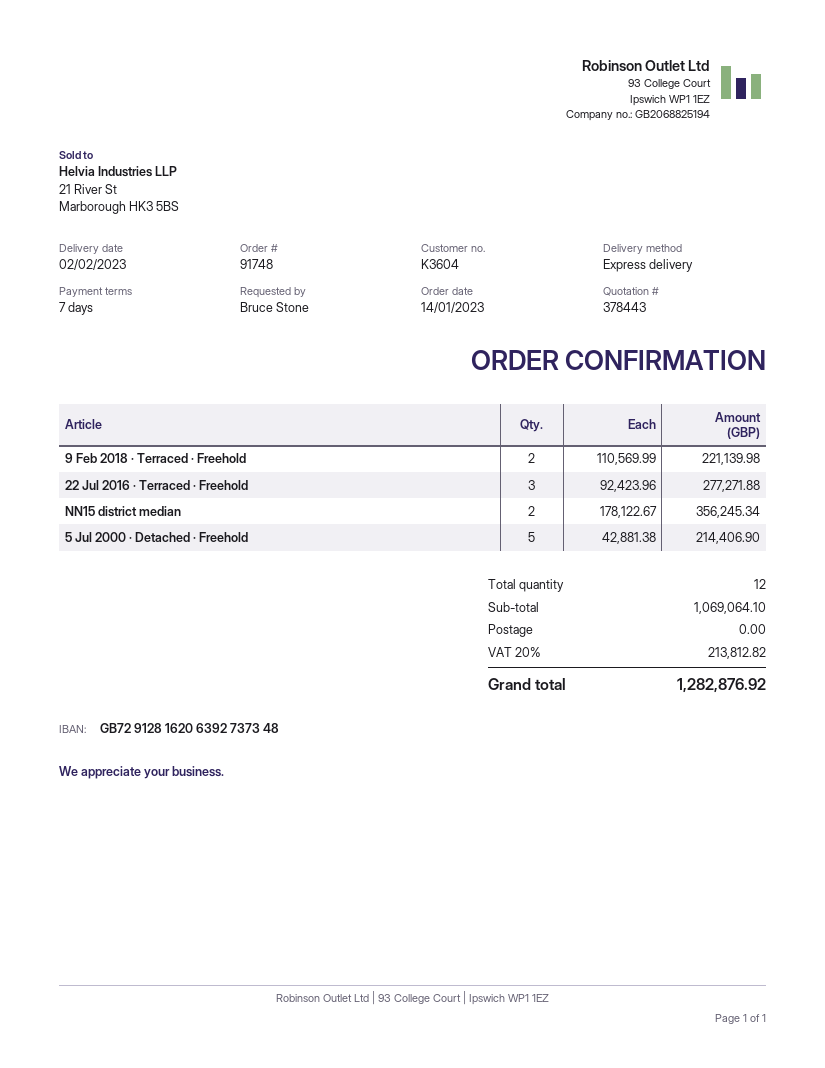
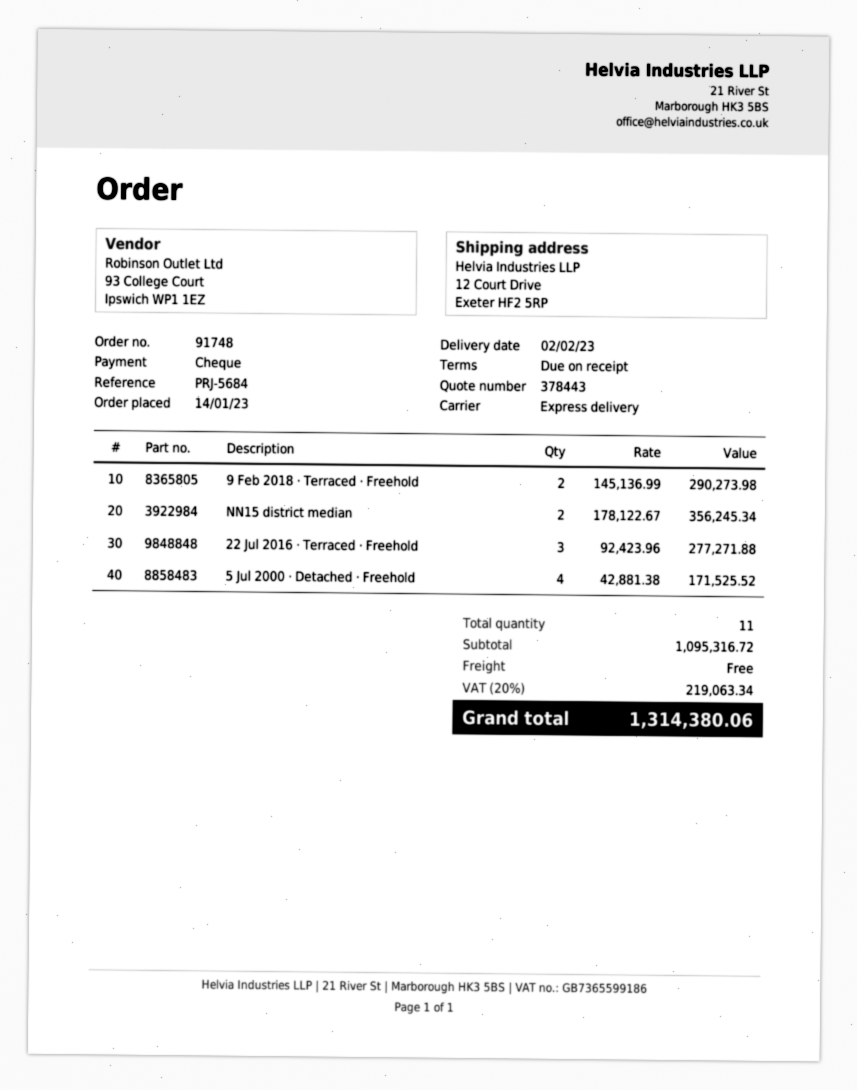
payment terms: 7 days -> on receipt
9 Feb 2018 · Terraced · Freehold: 2 x 110569.99 = 221139.98 -> 2 x 145136.99 = 290273.98
5 Jul 2000 · Detached · Freehold: 5 x 42881.38 = 214406.90 -> 4 x 42881.38 = 171525.52
total quantity: 12 -> 11
subtotal: 1069064.10 -> 1095316.72
tax: 20% = 213812.82 -> 20% = 219063.34
total: 1282876.92 -> 1314380.06

